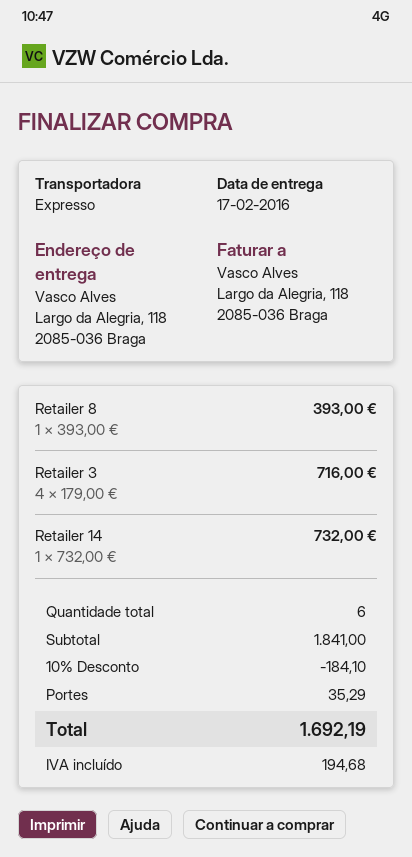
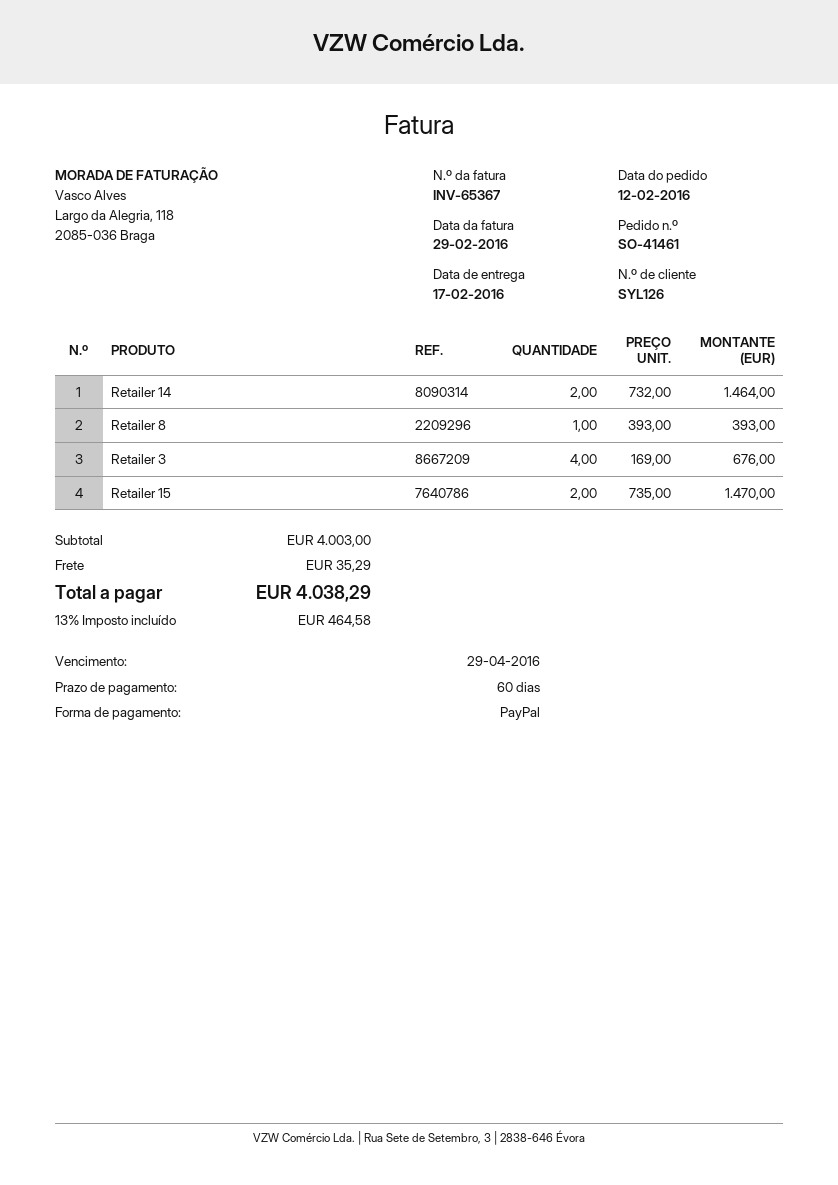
Retailer 3: 4 x 179.00 = 716.00 -> 4 x 169.00 = 676.00
Retailer 14: 1 x 732.00 = 732.00 -> 2 x 732.00 = 1464.00
Retailer 15: none -> 2 x 735.00 = 1470.00
subtotal: 1841.00 -> 4003.00
discount: 10% = 184.10 -> none
tax: 194.68 -> 464.58
total: 1692.19 -> 4038.29

